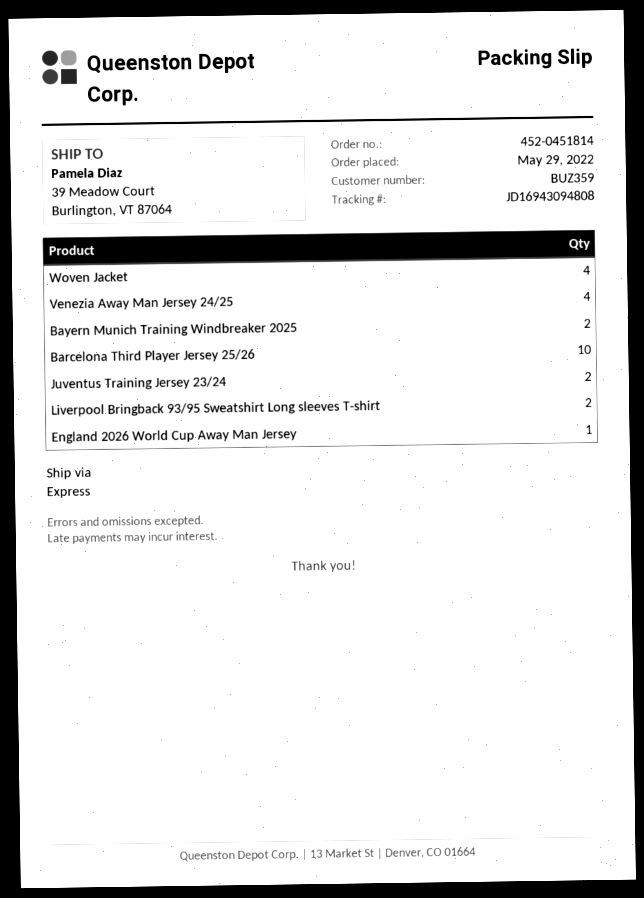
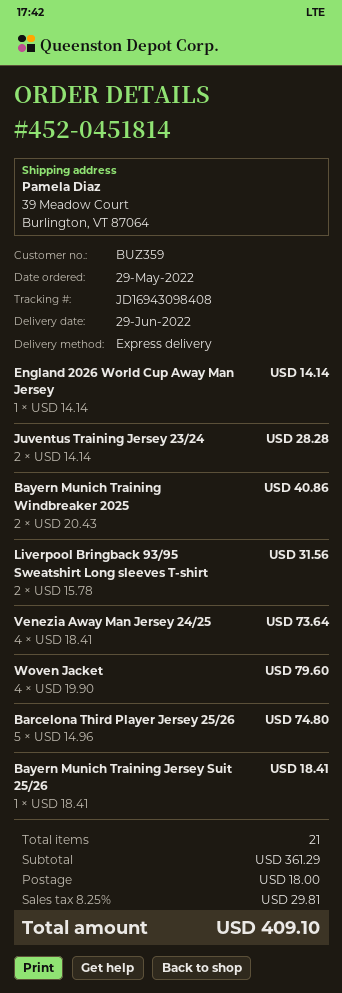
tracking number: JD16943094808 -> JD16943098408
Barcelona Third Player Jersey 25/26: 10 -> 5
Bayern Munich Training Jersey Suit 25/26: none -> 1

